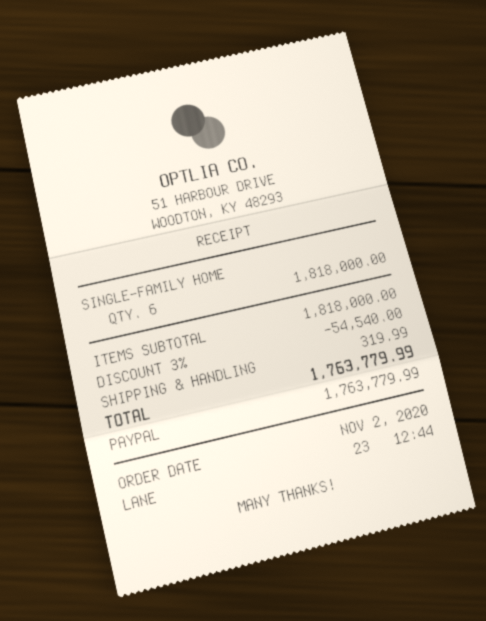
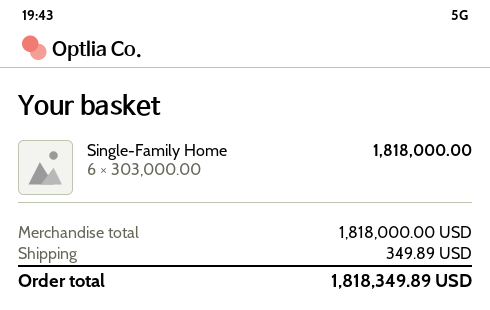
discount: 3% = 54540.00 -> none
shipping: 319.99 -> 349.89
total: 1763779.99 -> 1818349.89

